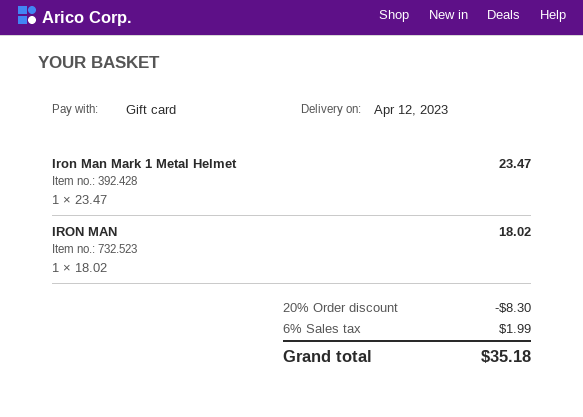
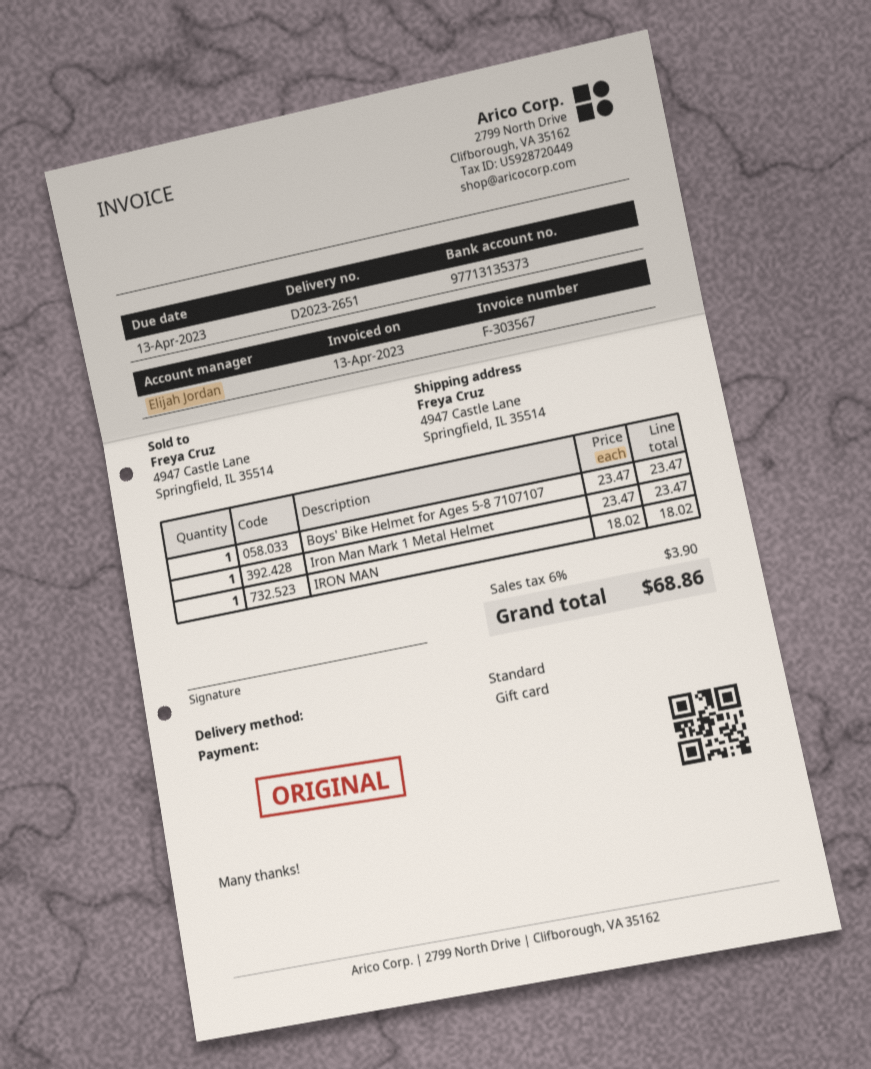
Boys' Bike Helmet for Ages 5-8 7107107: none -> 1 x 23.47 = 23.47
discount: 20% = 8.30 -> none
tax: 6% = 1.99 -> 6% = 3.90
total: 35.18 -> 68.86

